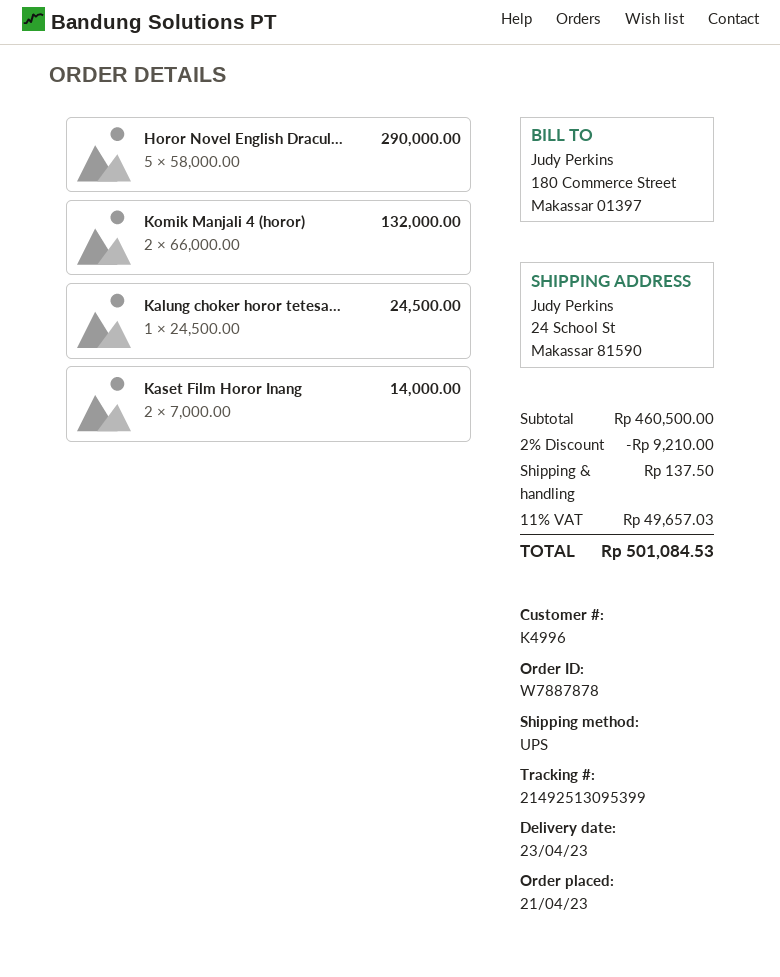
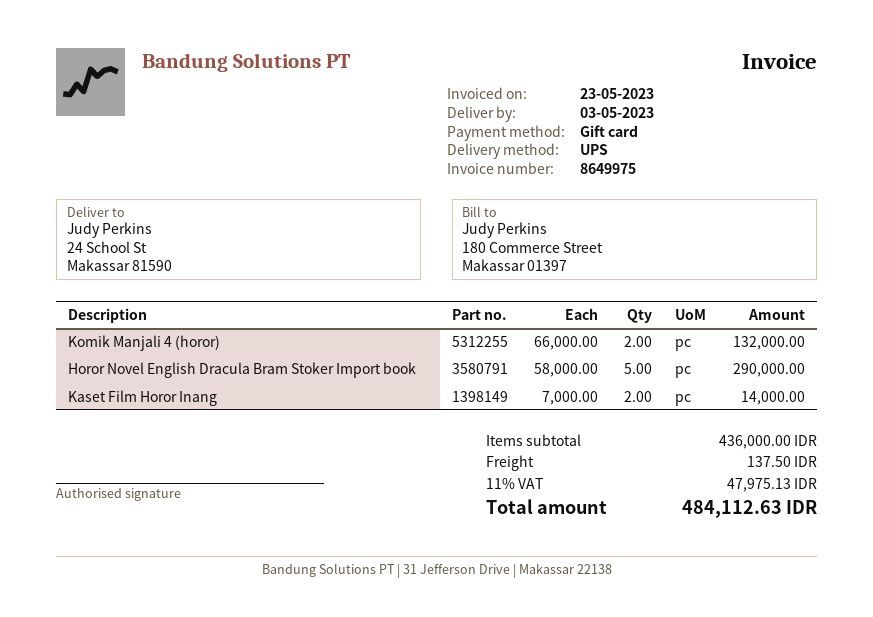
delivery date: 2023-04-23 -> 2023-05-03
Kalung choker horor tetesa...: 1 x 24500.00 = 24500.00 -> none
subtotal: 460500.00 -> 436000.00
discount: 2% = 9210.00 -> none
tax: 11% = 49657.03 -> 11% = 47975.13
total: 501084.53 -> 484112.63

